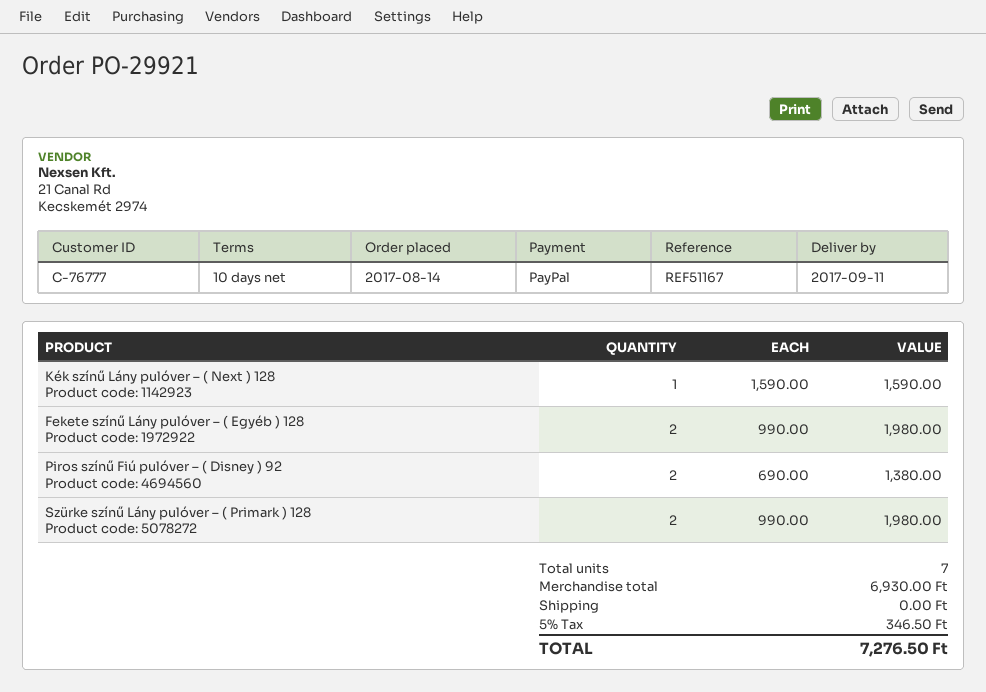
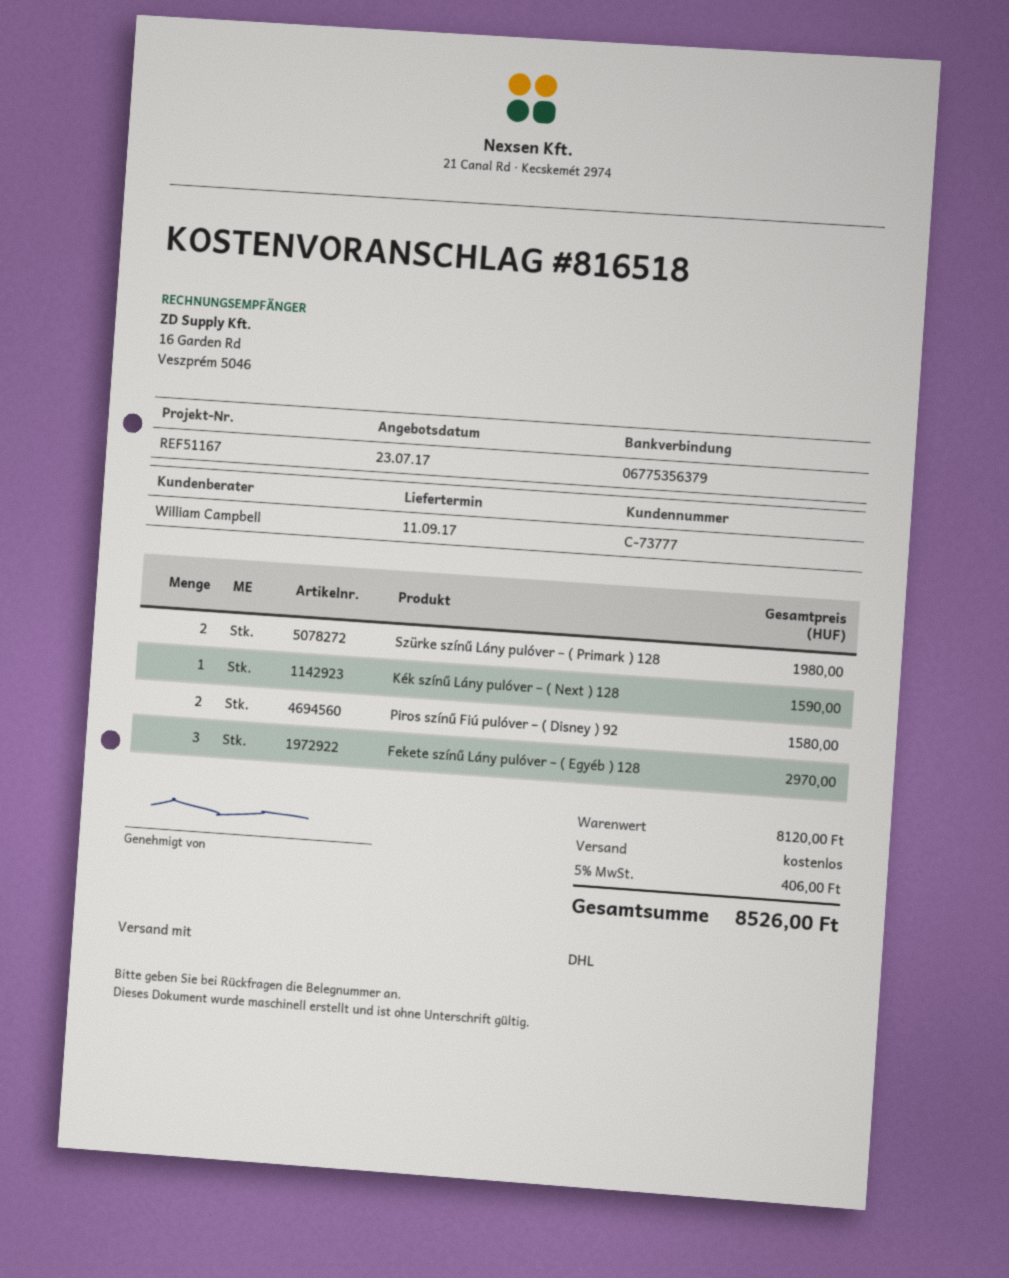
customer number: C-76777 -> C-73777
Fekete színű Lány pulóver – ( Egyéb ) 128: 2 for 1980.00 -> 3 for 2970.00
Piros színű Fiú pulóver – ( Disney ) 92: 2 for 1380.00 -> 2 for 1580.00
subtotal: 6930.00 -> 8120.00
tax: 5% = 346.50 -> 5% = 406.00
total: 7276.50 -> 8526.00

